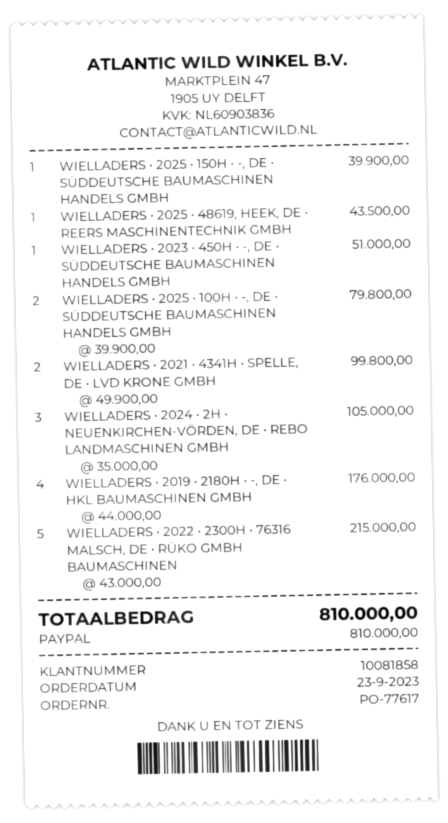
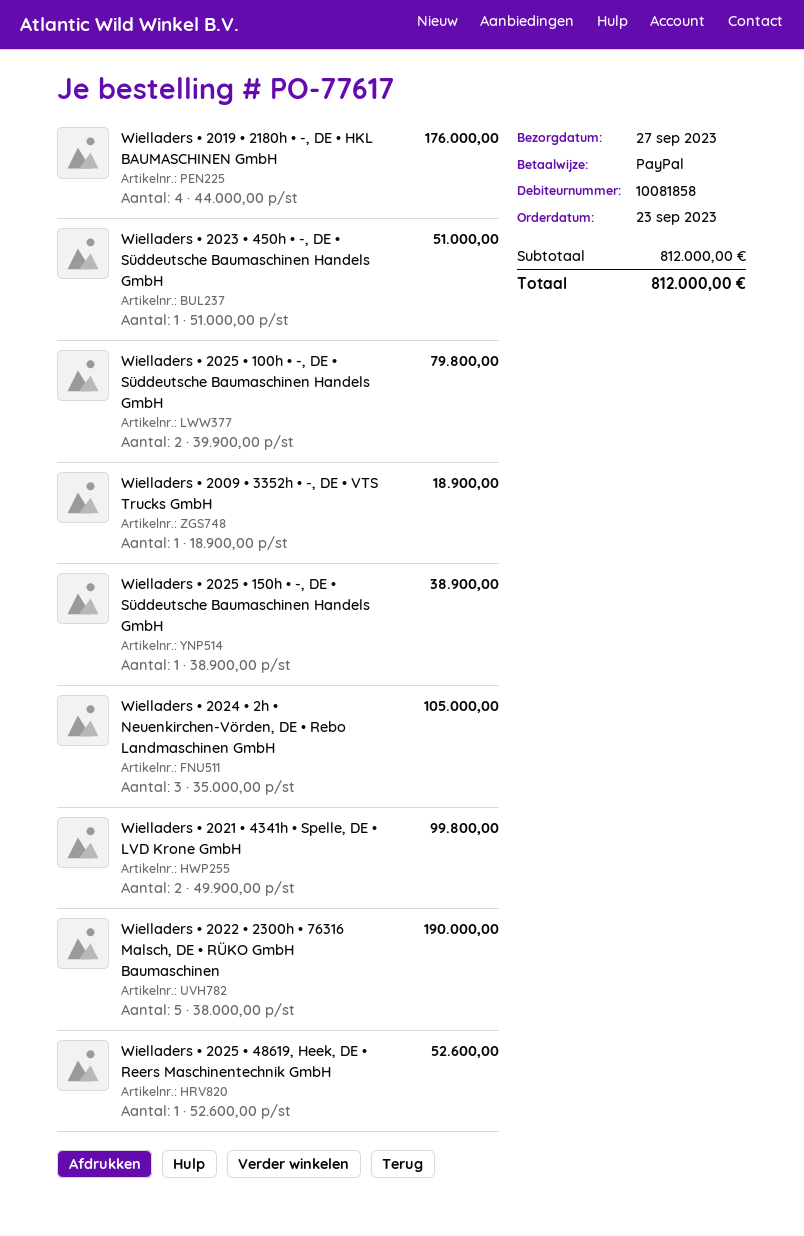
WIELLADERS • 2025 • 150H • -, DE • SÜDDEUTSCHE BAUMASCHINEN HANDELS GMBH: 1 x 39900.00 = 39900.00 -> 1 x 38900.00 = 38900.00
WIELLADERS • 2025 • 48619, HEEK, DE • REERS MASCHINENTECHNIK GMBH: 1 x 43500.00 = 43500.00 -> 1 x 52600.00 = 52600.00
WIELLADERS • 2022 • 2300H • 76316 MALSCH, DE • RÜKO GMBH BAUMASCHINEN: 5 x 43000.00 = 215000.00 -> 5 x 38000.00 = 190000.00
Wielladers • 2009 • 3352h • -, DE • VTS Trucks GmbH: none -> 1 x 18900.00 = 18900.00
total: 810000.00 -> 812000.00

